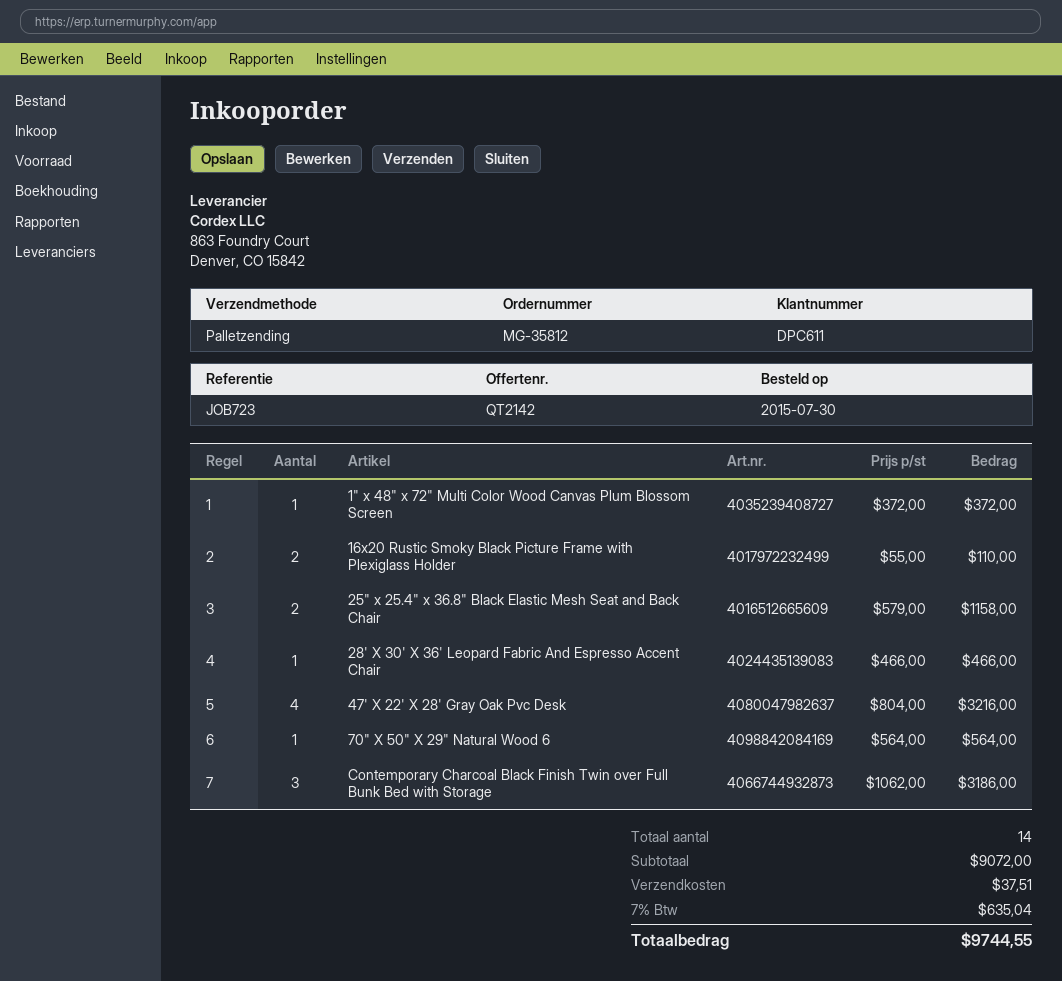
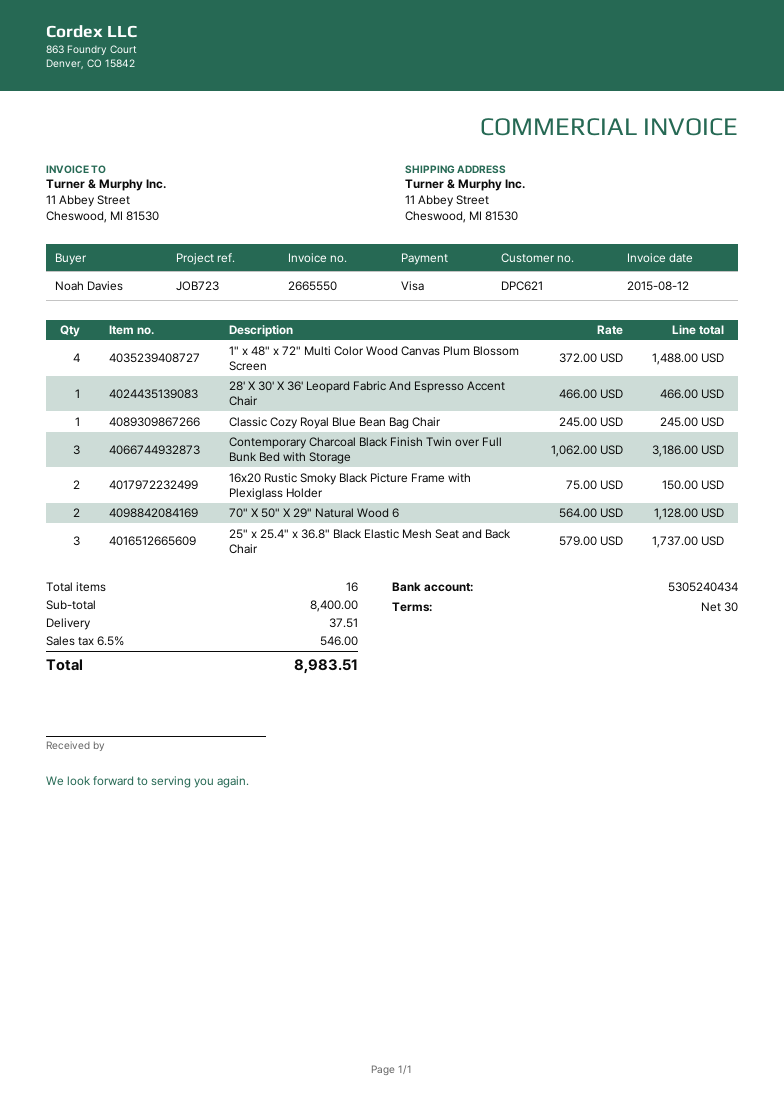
customer number: DPC611 -> DPC621
1" x 48" x 72" Multi Color Wood Canvas Plum Blossom Screen: 1 x 372.00 = 372.00 -> 4 x 372.00 = 1488.00
16x20 Rustic Smoky Black Picture Frame with Plexiglass Holder: 2 x 55.00 = 110.00 -> 2 x 75.00 = 150.00
25" x 25.4" x 36.8" Black Elastic Mesh Seat and Back Chair: 2 x 579.00 = 1158.00 -> 3 x 579.00 = 1737.00
47' X 22' X 28' Gray Oak Pvc Desk: 4 x 804.00 = 3216.00 -> none
70" X 50" X 29" Natural Wood 6: 1 x 564.00 = 564.00 -> 2 x 564.00 = 1128.00
Classic Cozy Royal Blue Bean Bag Chair: none -> 1 x 245.00 = 245.00
total quantity: 14 -> 16
subtotal: 9072.00 -> 8400.00
tax: 7% = 635.04 -> 6.5% = 546.00
total: 9744.55 -> 8983.51

